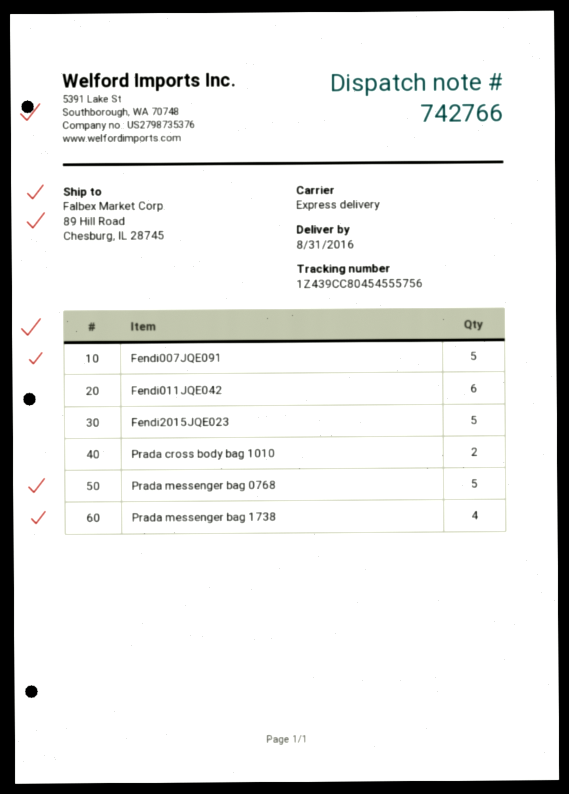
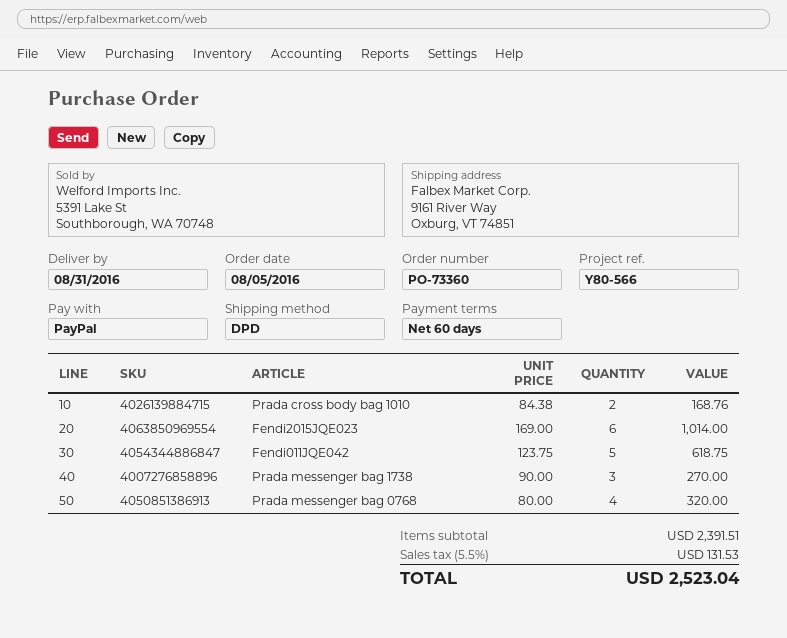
shipping method: express -> DPD
ship to: 89 Hill Road, Chesburg, IL 28745 -> 9161 River Way, Oxburg, VT 74851
Fendi007JQE091: 5 -> none
Fendi011JQE042: 6 -> 5
Fendi2015JQE023: 5 -> 6
Prada messenger bag 0768: 5 -> 4
Prada messenger bag 1738: 4 -> 3

